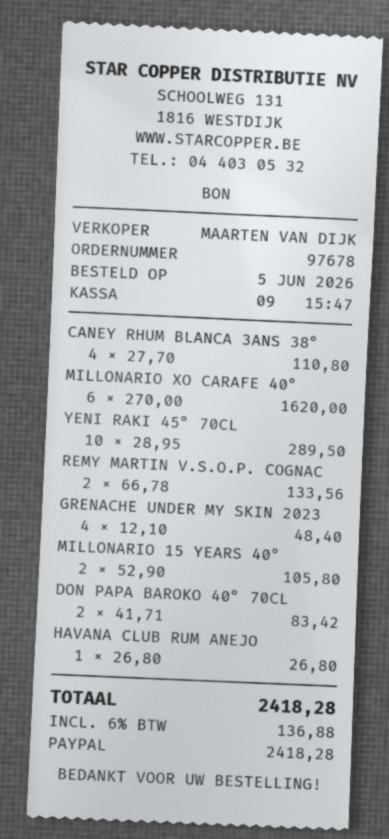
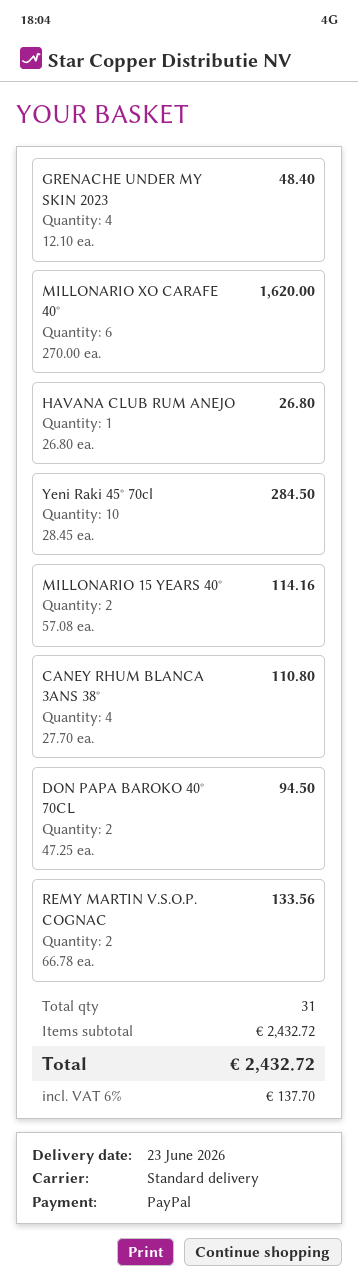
YENI RAKI 45° 70CL: 10 x 28.95 = 289.50 -> 10 x 28.45 = 284.50
MILLONARIO 15 YEARS 40°: 2 x 52.90 = 105.80 -> 2 x 57.08 = 114.16
DON PAPA BAROKO 40° 70CL: 2 x 41.71 = 83.42 -> 2 x 47.25 = 94.50
tax: 6% = 136.88 -> 6% = 137.70
total: 2418.28 -> 2432.72

